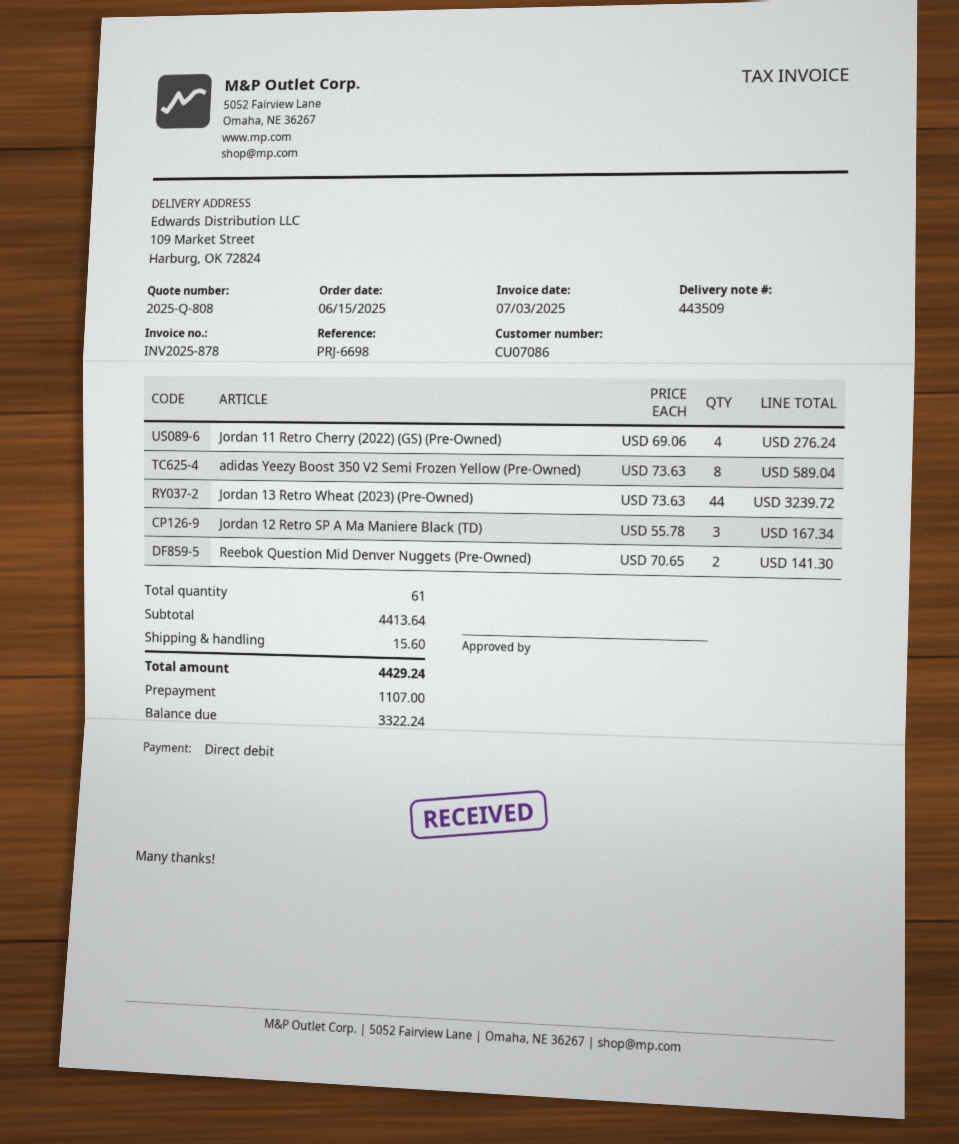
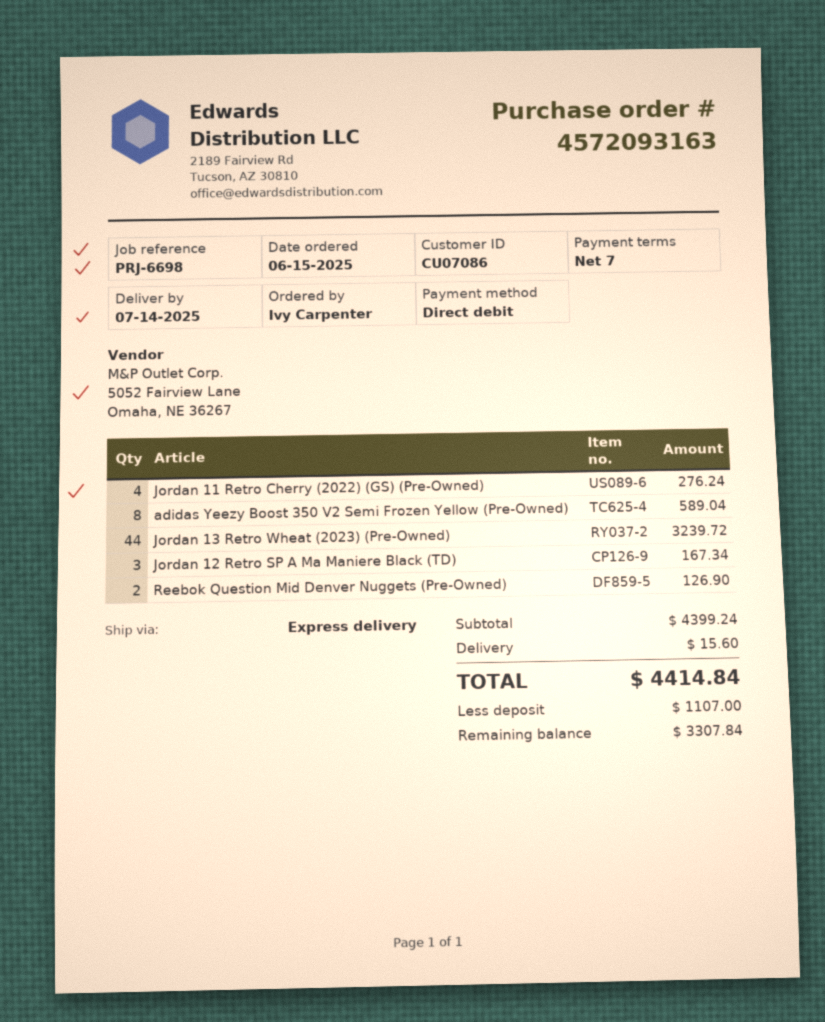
Reebok Question Mid Denver Nuggets (Pre-Owned): 2 for 141.30 -> 2 for 126.90
subtotal: 4413.64 -> 4399.24
total: 4429.24 -> 4414.84
balance: 3322.24 -> 3307.84

